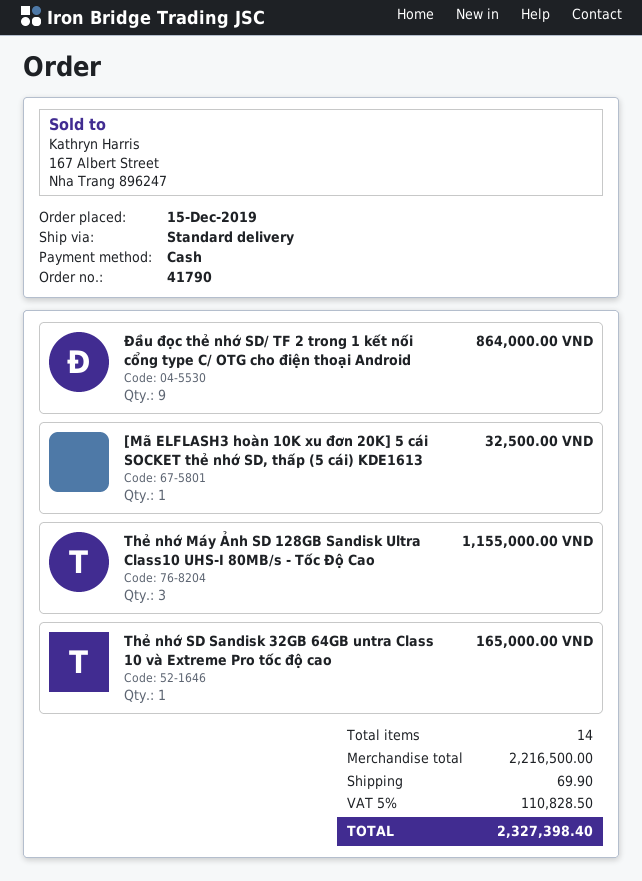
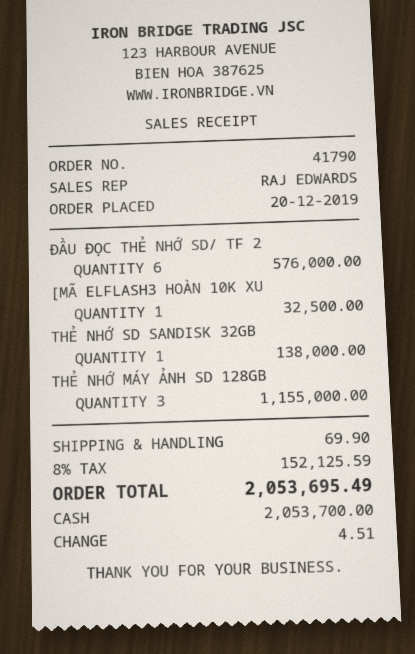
order date: 2019-12-15 -> 2019-12-20
Đầu đọc thẻ nhớ SD/ TF 2 trong 1 kết nối cổng type C/ OTG cho điện thoại Android: 9 for 864000.00 -> 6 for 576000.00
Thẻ nhớ SD Sandisk 32GB 64GB untra Class 10 và Extreme Pro tốc độ cao: 1 for 165000.00 -> 1 for 138000.00
tax: 5% = 110828.50 -> 8% = 152125.59
total: 2327398.40 -> 2053695.49

